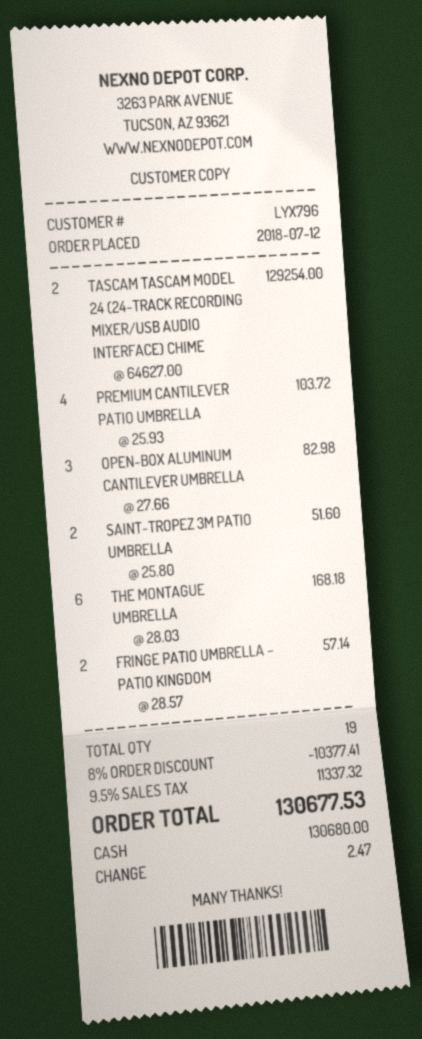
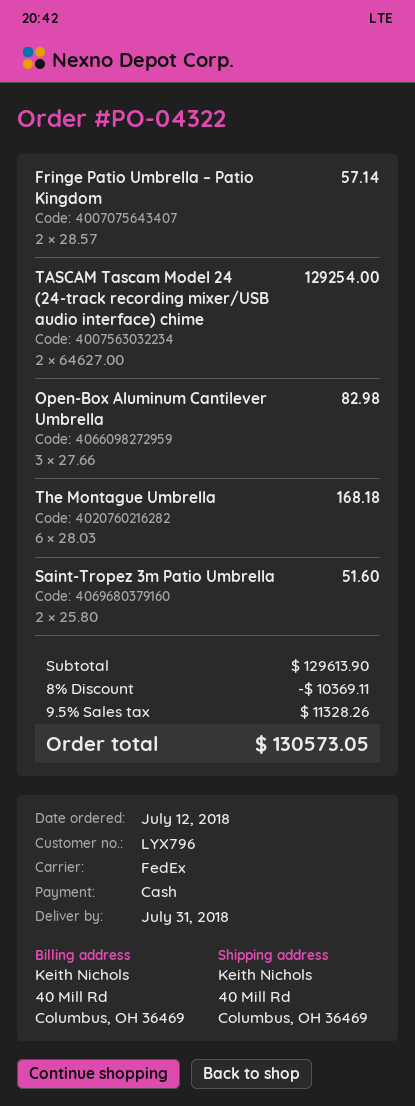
PREMIUM CANTILEVER PATIO UMBRELLA: 4 x 25.93 = 103.72 -> none
discount: 8% = 10377.41 -> 8% = 10369.11
tax: 9.5% = 11337.32 -> 9.5% = 11328.26
total: 130677.53 -> 130573.05

